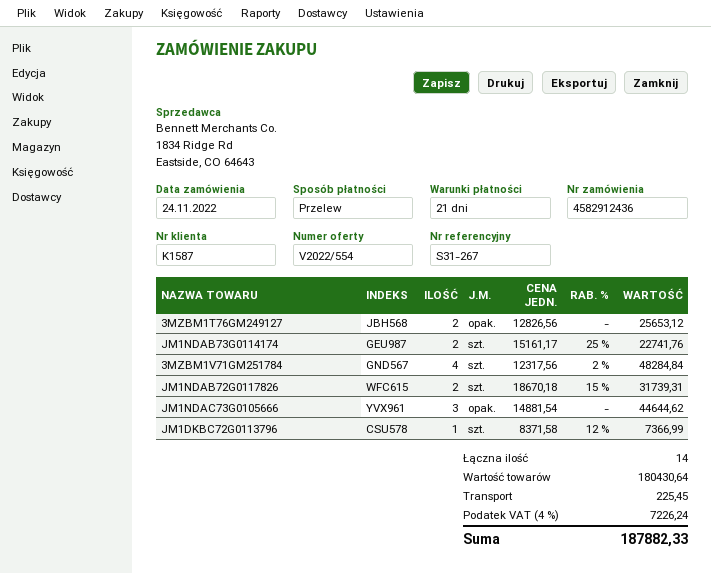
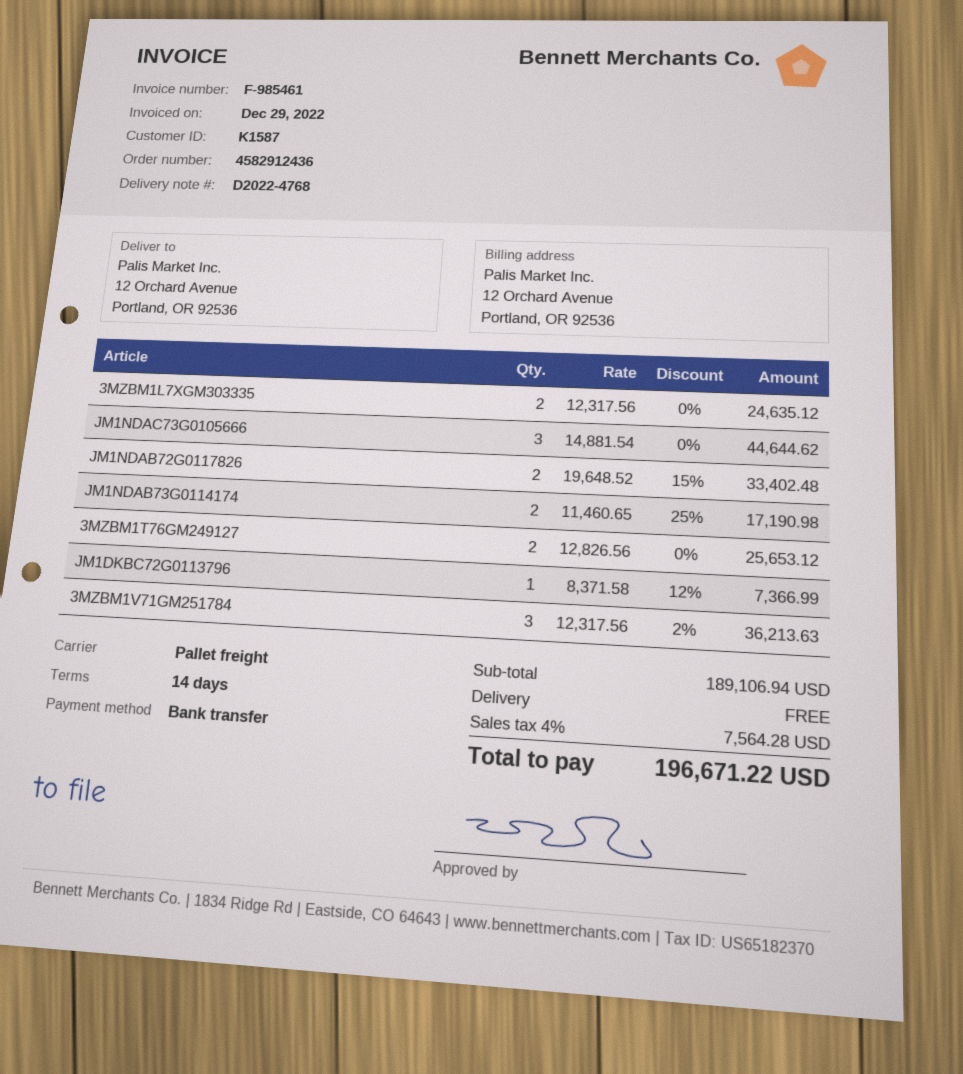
payment terms: 21 days -> 14 days
JM1NDAB73G0114174: 2 x 15161.17 - 25% = 22741.76 -> 2 x 11460.65 - 25% = 17190.98
3MZBM1V71GM251784: 4 x 12317.56 - 2% = 48284.84 -> 3 x 12317.56 - 2% = 36213.63
JM1NDAB72G0117826: 2 x 18670.18 - 15% = 31739.31 -> 2 x 19648.52 - 15% = 33402.48
3MZBM1L7XGM303335: none -> 2 x 12317.56 = 24635.12
subtotal: 180430.64 -> 189106.94
shipping: 225.45 -> 0.00
tax: 4% = 7226.24 -> 4% = 7564.28
total: 187882.33 -> 196671.22

